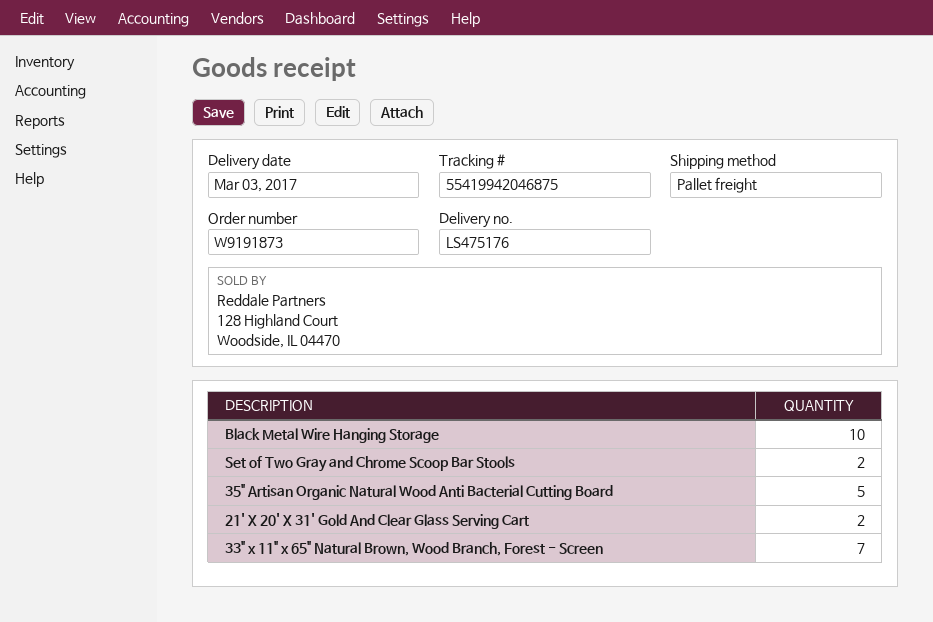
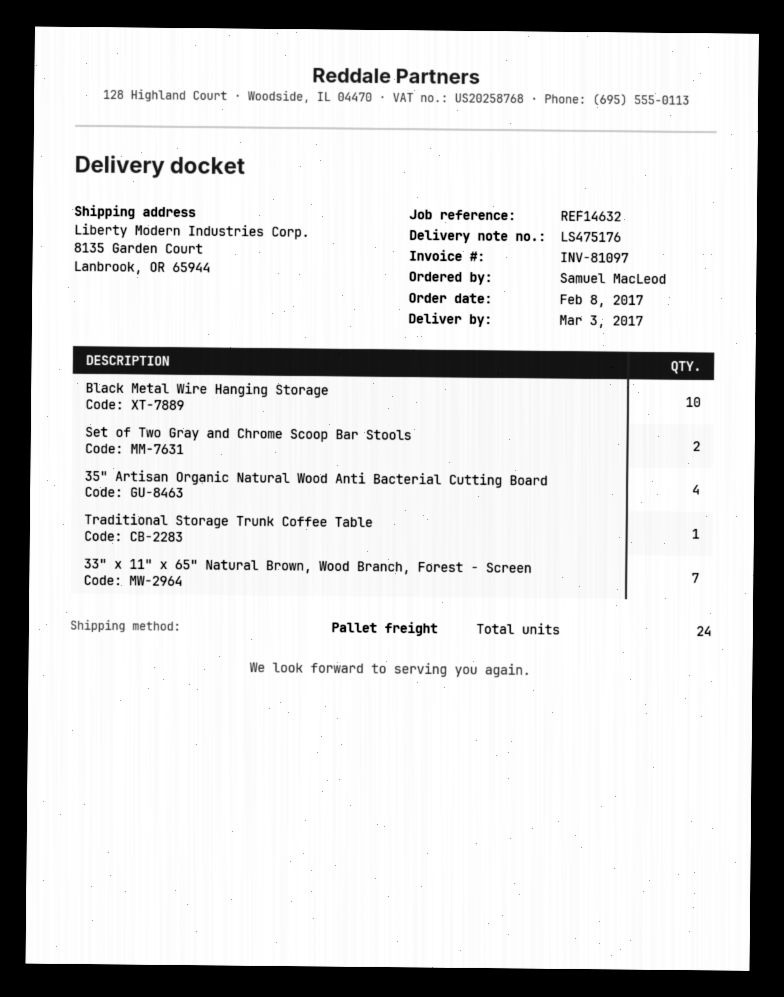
35" Artisan Organic Natural Wood Anti Bacterial Cutting Board: 5 -> 4
21' X 20' X 31' Gold And Clear Glass Serving Cart: 2 -> none
Traditional Storage Trunk Coffee Table: none -> 1

